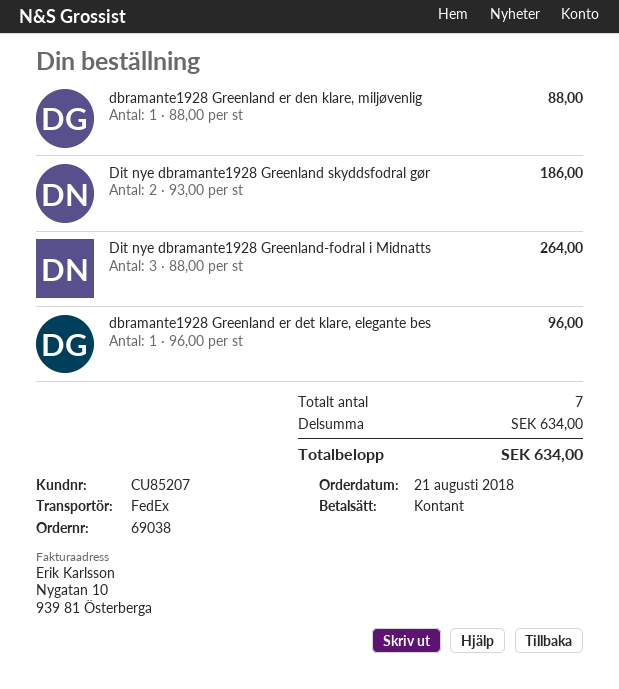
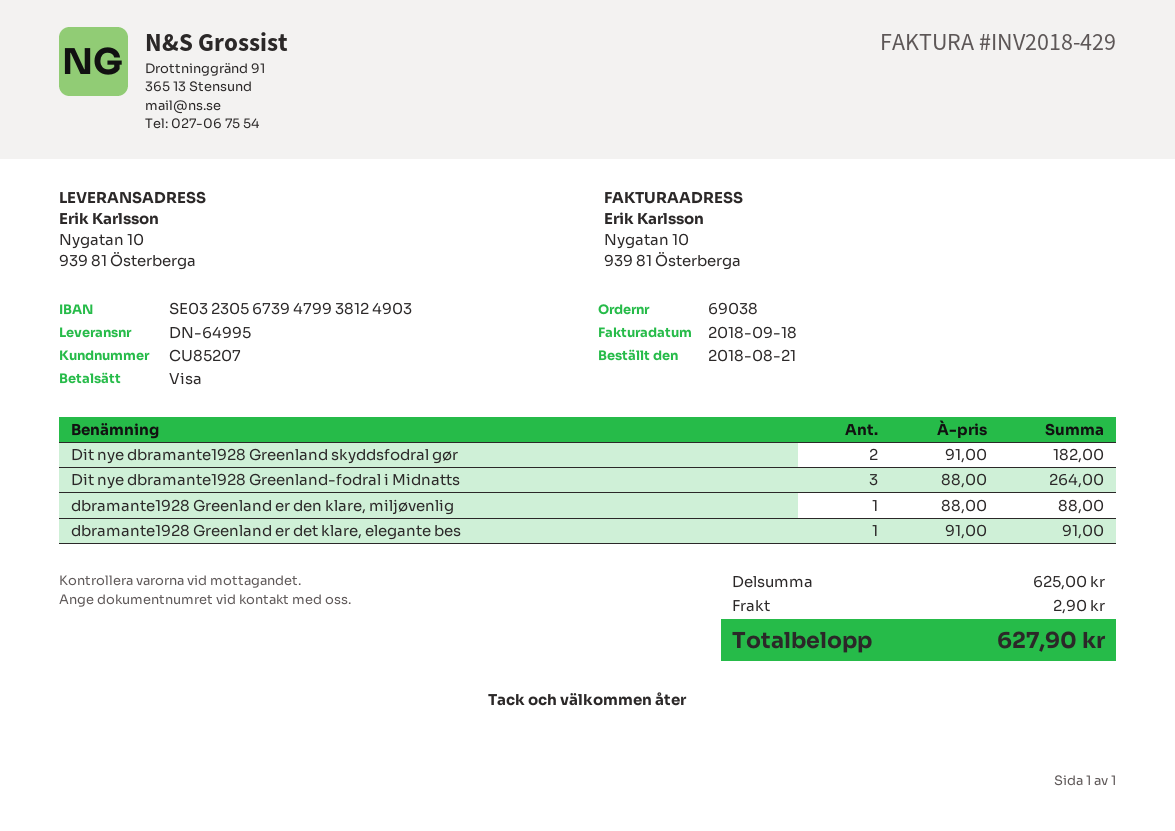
payment method: cash -> Visa
Dit nye dbramante1928 Greenland skyddsfodral gør: 2 x 93.00 = 186.00 -> 2 x 91.00 = 182.00
dbramante1928 Greenland er det klare, elegante bes: 1 x 96.00 = 96.00 -> 1 x 91.00 = 91.00
subtotal: 634.00 -> 625.00
shipping: none -> 2.90
total: 634.00 -> 627.90

